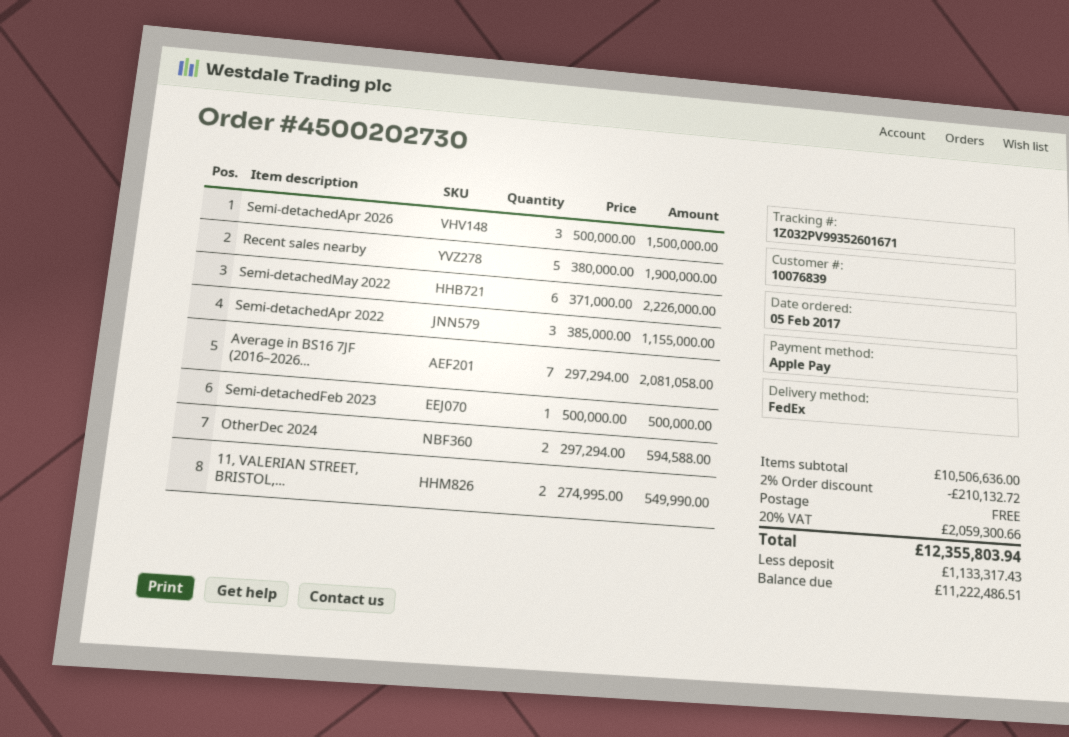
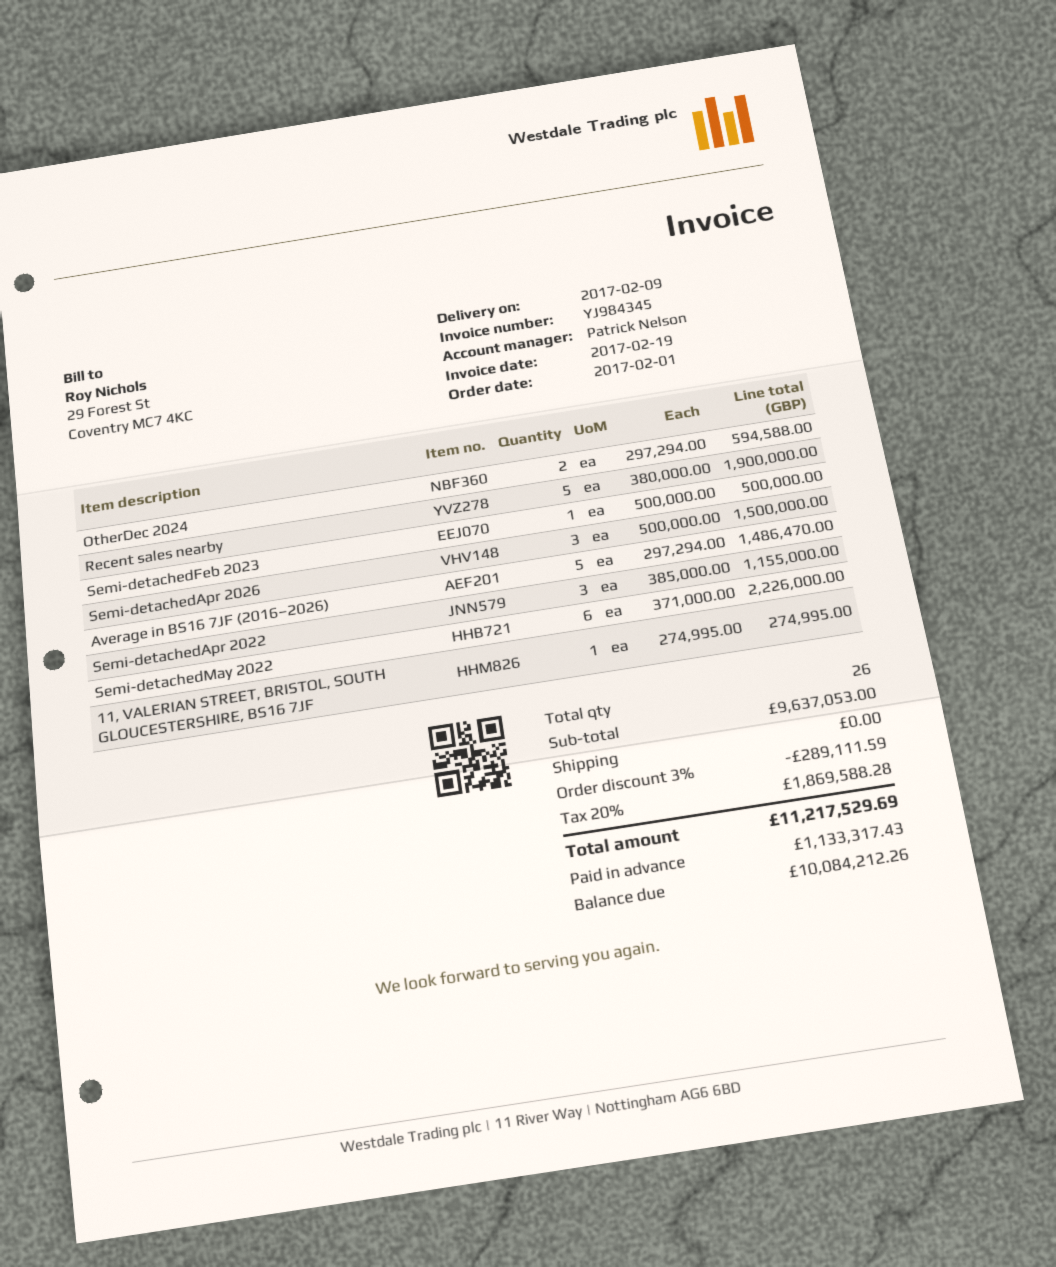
order date: 2017-02-05 -> 2017-02-01
Average in BS16 7JF (2016–2026...: 7 x 297294.00 = 2081058.00 -> 5 x 297294.00 = 1486470.00
11, VALERIAN STREET, BRISTOL,...: 2 x 274995.00 = 549990.00 -> 1 x 274995.00 = 274995.00
subtotal: 10506636.00 -> 9637053.00
discount: 2% = 210132.72 -> 3% = 289111.59
tax: 20% = 2059300.66 -> 20% = 1869588.28
total: 12355803.94 -> 11217529.69
balance: 11222486.51 -> 10084212.26

